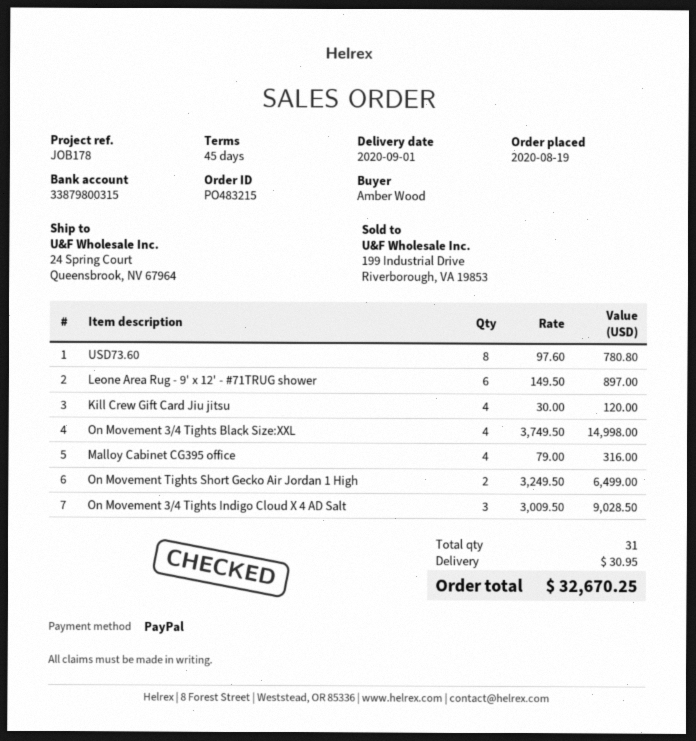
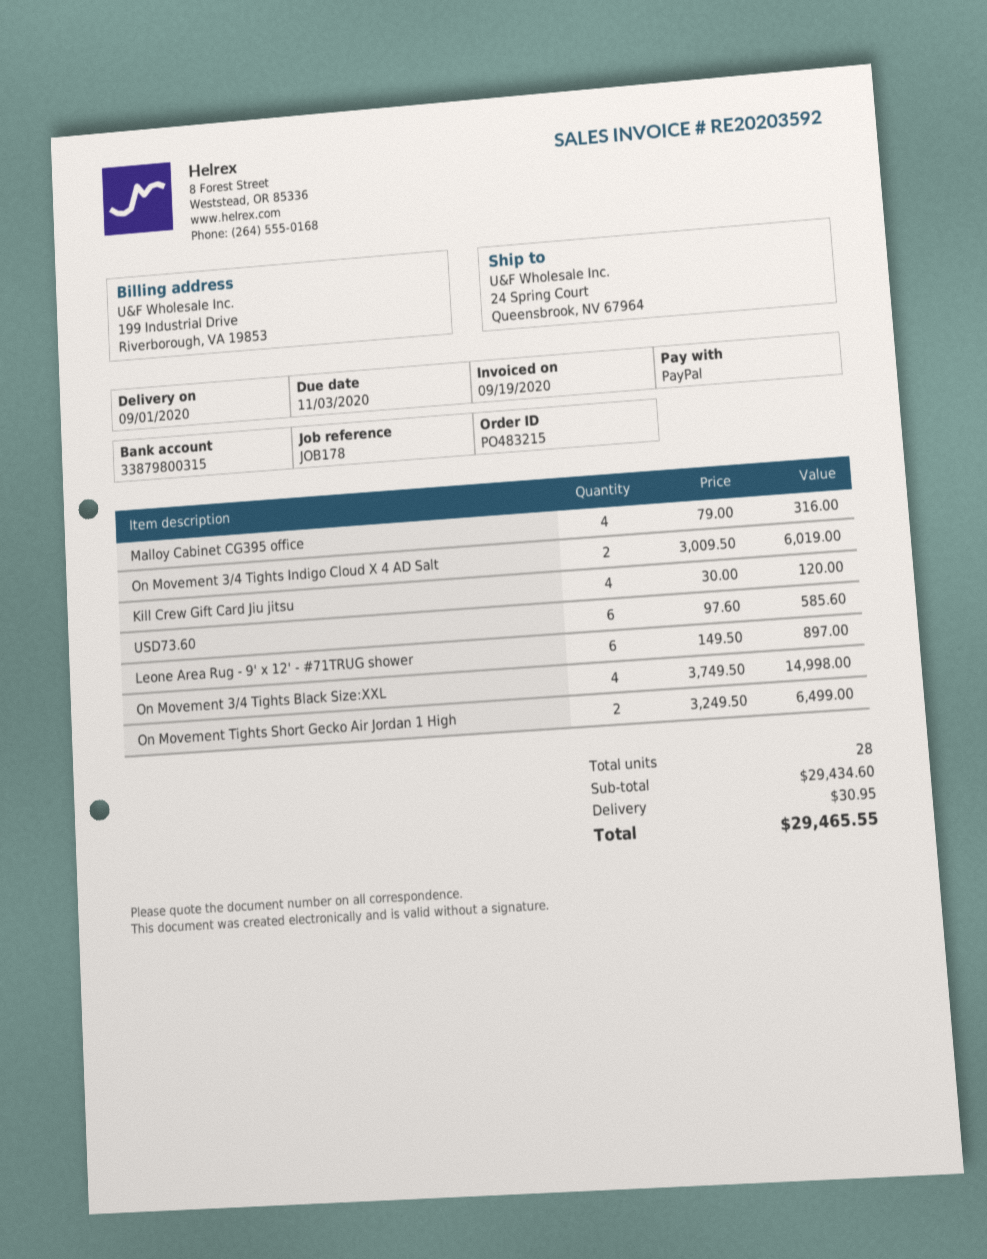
USD73.60: 8 x 97.60 = 780.80 -> 6 x 97.60 = 585.60
On Movement 3/4 Tights Indigo Cloud X 4 AD Salt: 3 x 3009.50 = 9028.50 -> 2 x 3009.50 = 6019.00
total quantity: 31 -> 28
total: 32670.25 -> 29465.55

